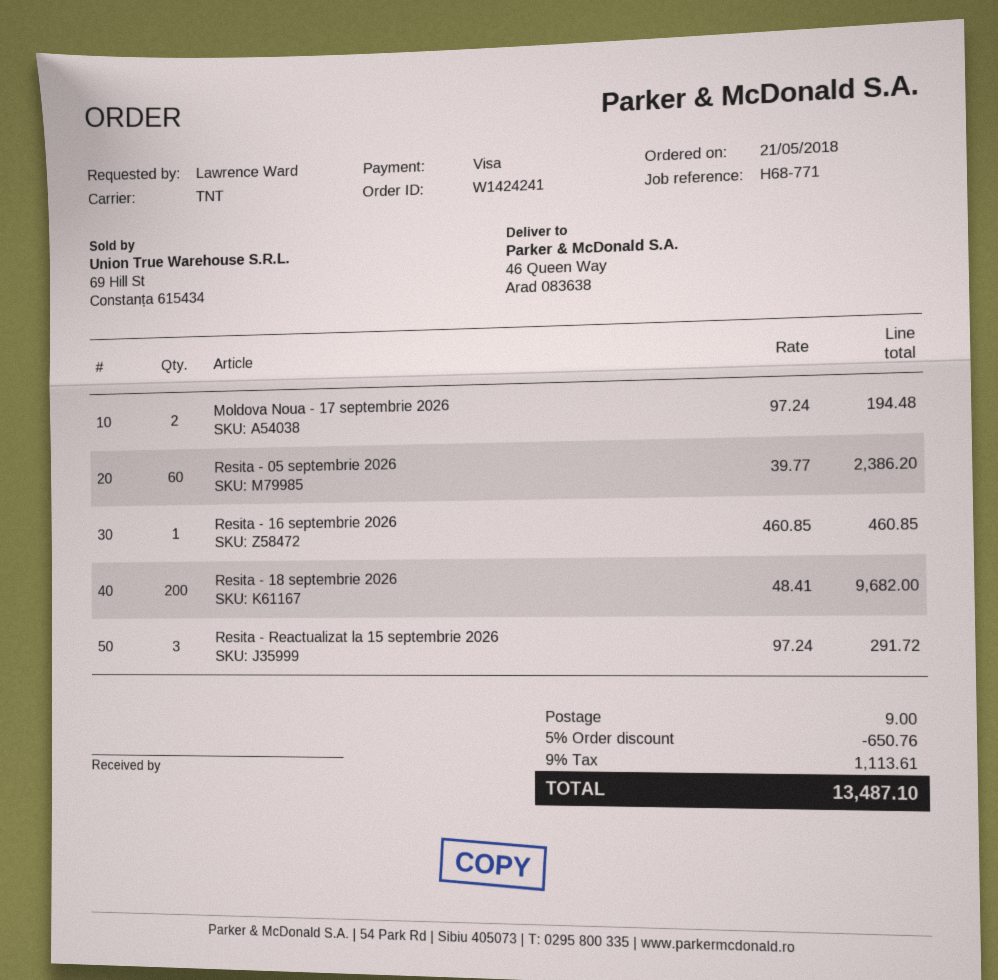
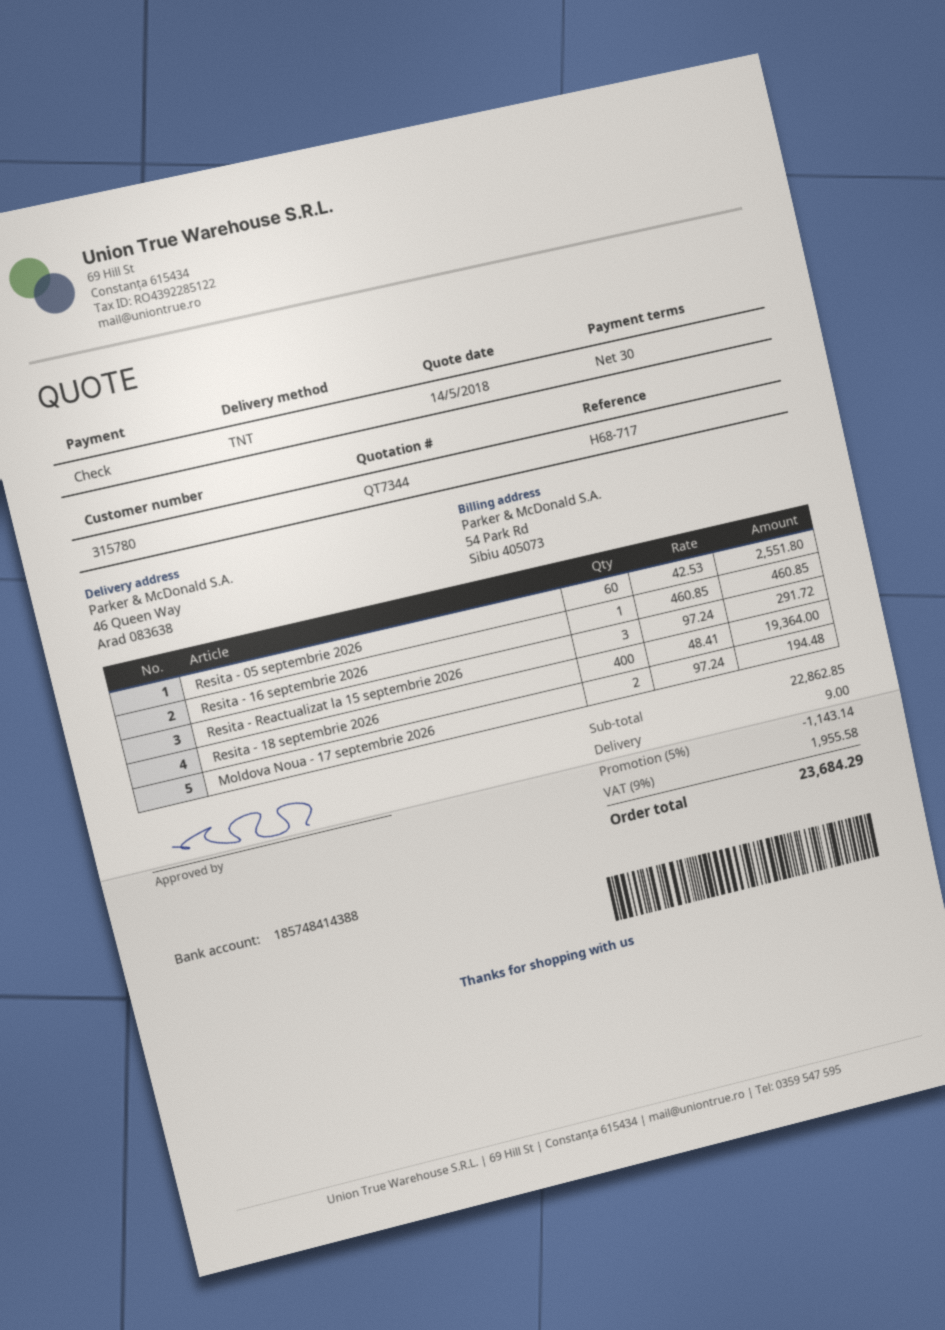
reference: H68-771 -> H68-717
payment method: Visa -> cheque
Resita - 05 septembrie 2026: 60 x 39.77 = 2386.20 -> 60 x 42.53 = 2551.80
Resita - 18 septembrie 2026: 200 x 48.41 = 9682.00 -> 400 x 48.41 = 19364.00
discount: 5% = 650.76 -> 5% = 1143.14
tax: 9% = 1113.61 -> 9% = 1955.58
total: 13487.10 -> 23684.29

